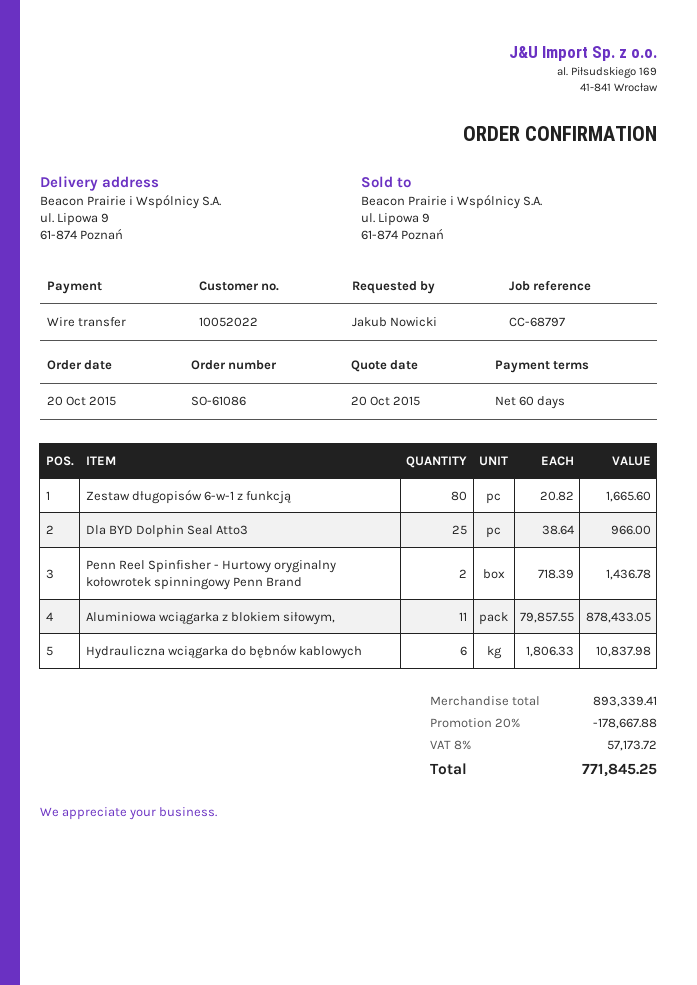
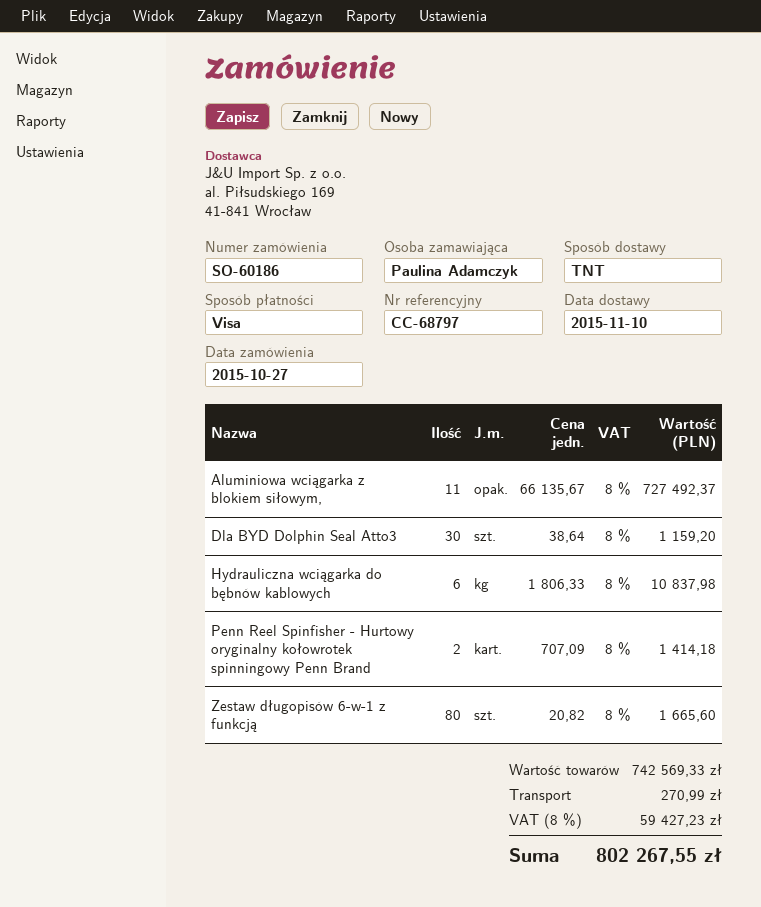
order number: SO-61086 -> SO-60186
order date: 2015-10-20 -> 2015-10-27
ordered by: Jakub Nowicki -> Paulina Adamczyk
payment method: bank transfer -> Visa
Dla BYD Dolphin Seal Atto3: 25 x 38.64 = 966.00 -> 30 x 38.64 = 1159.20
Penn Reel Spinfisher - Hurtowy oryginalny kołowrotek spinningowy Penn Brand: 2 x 718.39 = 1436.78 -> 2 x 707.09 = 1414.18
Aluminiowa wciągarka z blokiem siłowym,: 11 x 79857.55 = 878433.05 -> 11 x 66135.67 = 727492.37
subtotal: 893339.41 -> 742569.33
discount: 20% = 178667.88 -> none
shipping: none -> 270.99
tax: 8% = 57173.72 -> 8% = 59427.23
total: 771845.25 -> 802267.55

